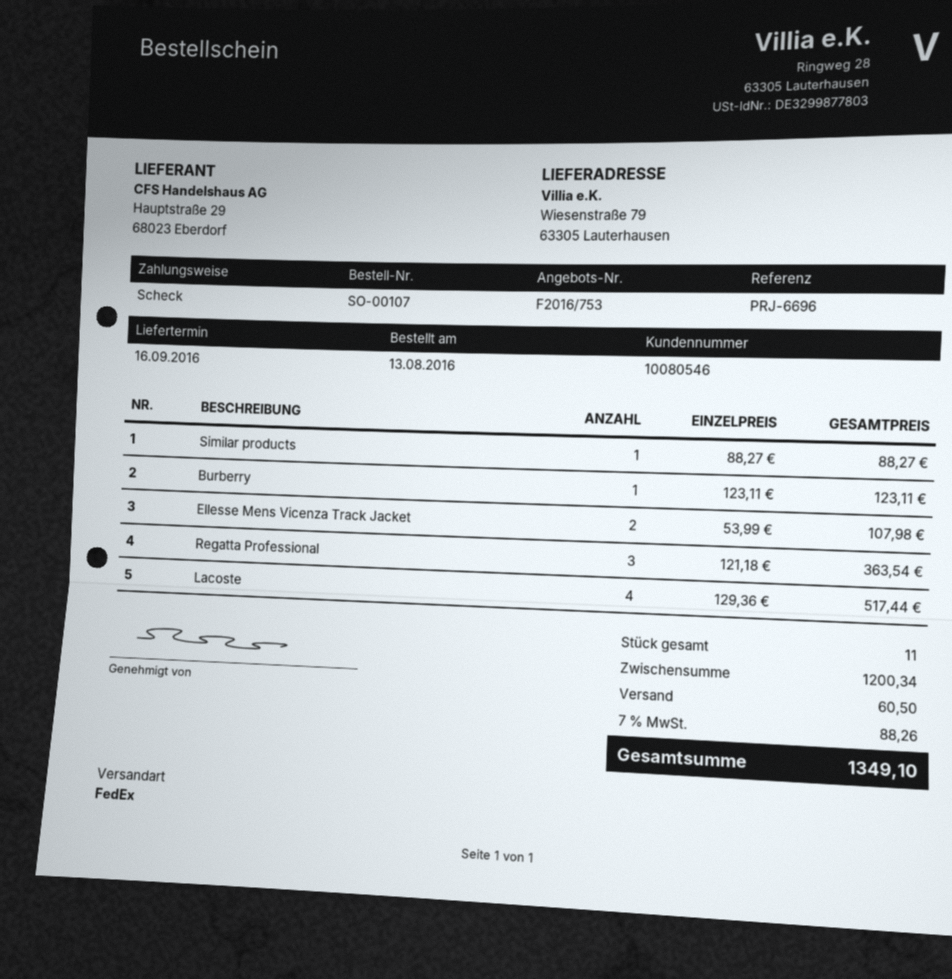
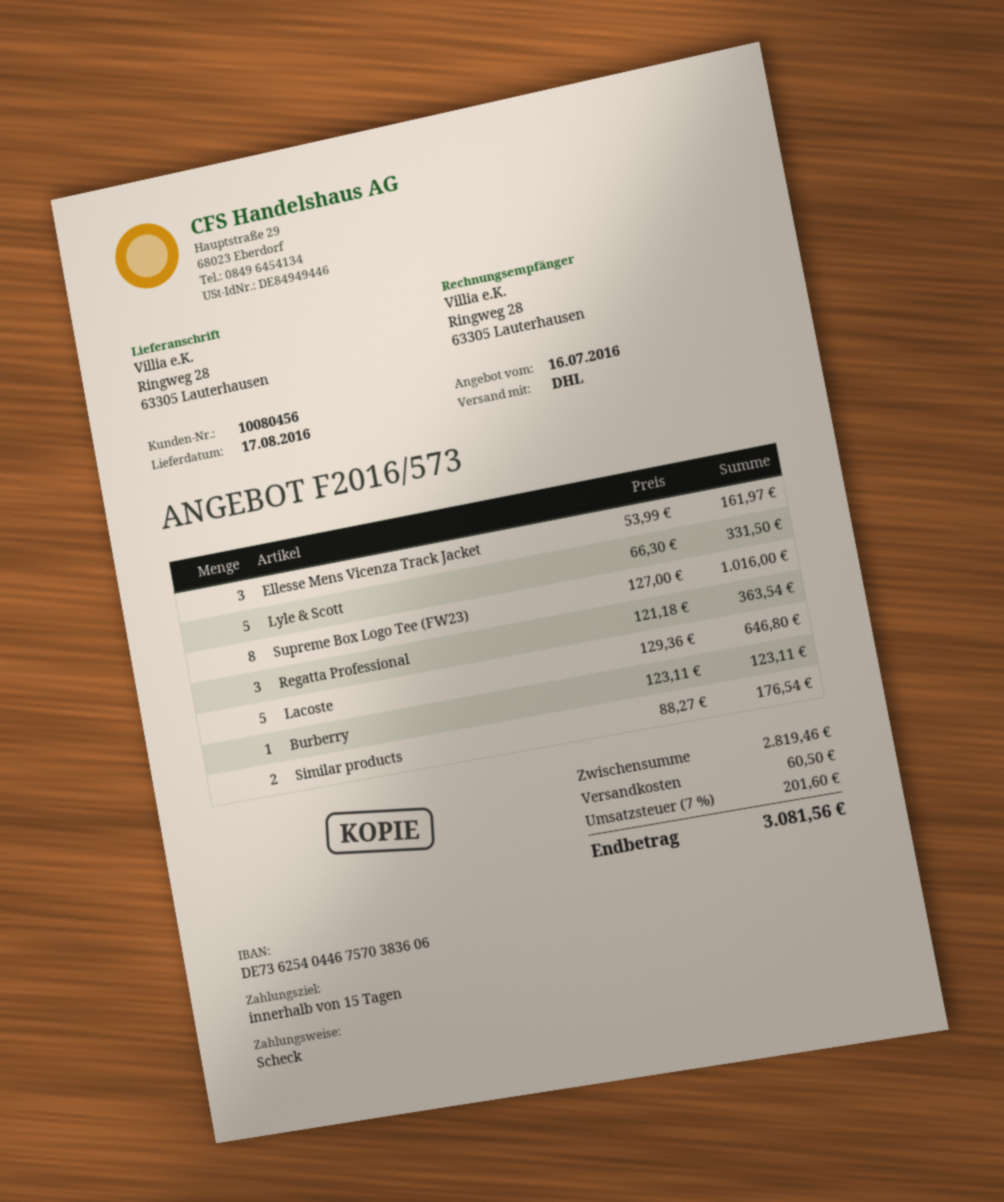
quote number: F2016/753 -> F2016/573
delivery date: 2016-09-16 -> 2016-08-17
customer number: 10080546 -> 10080456
shipping method: FedEx -> DHL
ship to: Wiesenstraße 79, 63305 Lauterhausen -> Ringweg 28, 63305 Lauterhausen
Similar products: 1 x 88.27 = 88.27 -> 2 x 88.27 = 176.54
Ellesse Mens Vicenza Track Jacket: 2 x 53.99 = 107.98 -> 3 x 53.99 = 161.97
Lacoste: 4 x 129.36 = 517.44 -> 5 x 129.36 = 646.80
Lyle & Scott: none -> 5 x 66.30 = 331.50
Supreme Box Logo Tee (FW23): none -> 8 x 127.00 = 1016.00
subtotal: 1200.34 -> 2819.46
tax: 7% = 88.26 -> 7% = 201.60
total: 1349.10 -> 3081.56

